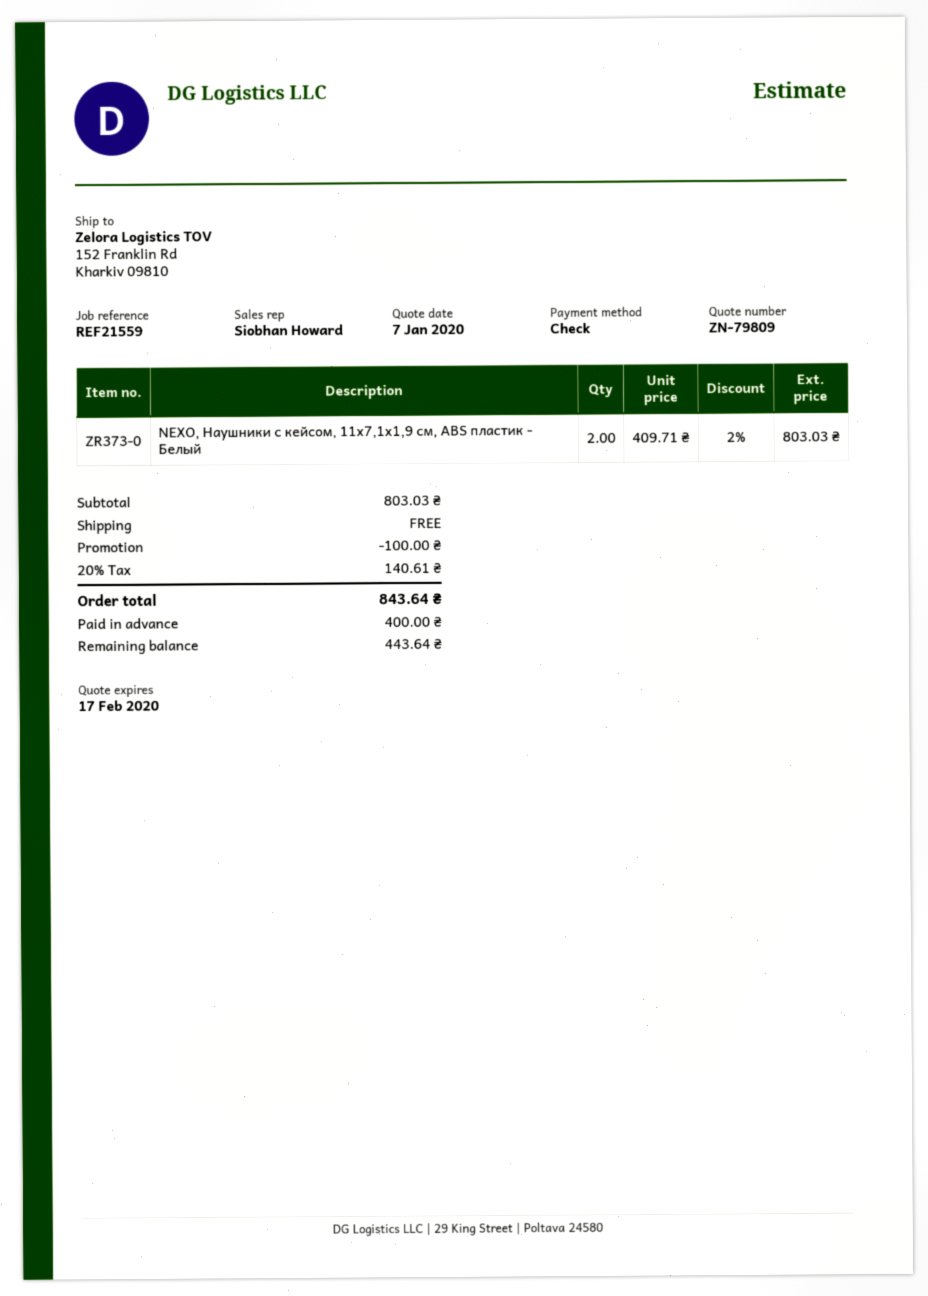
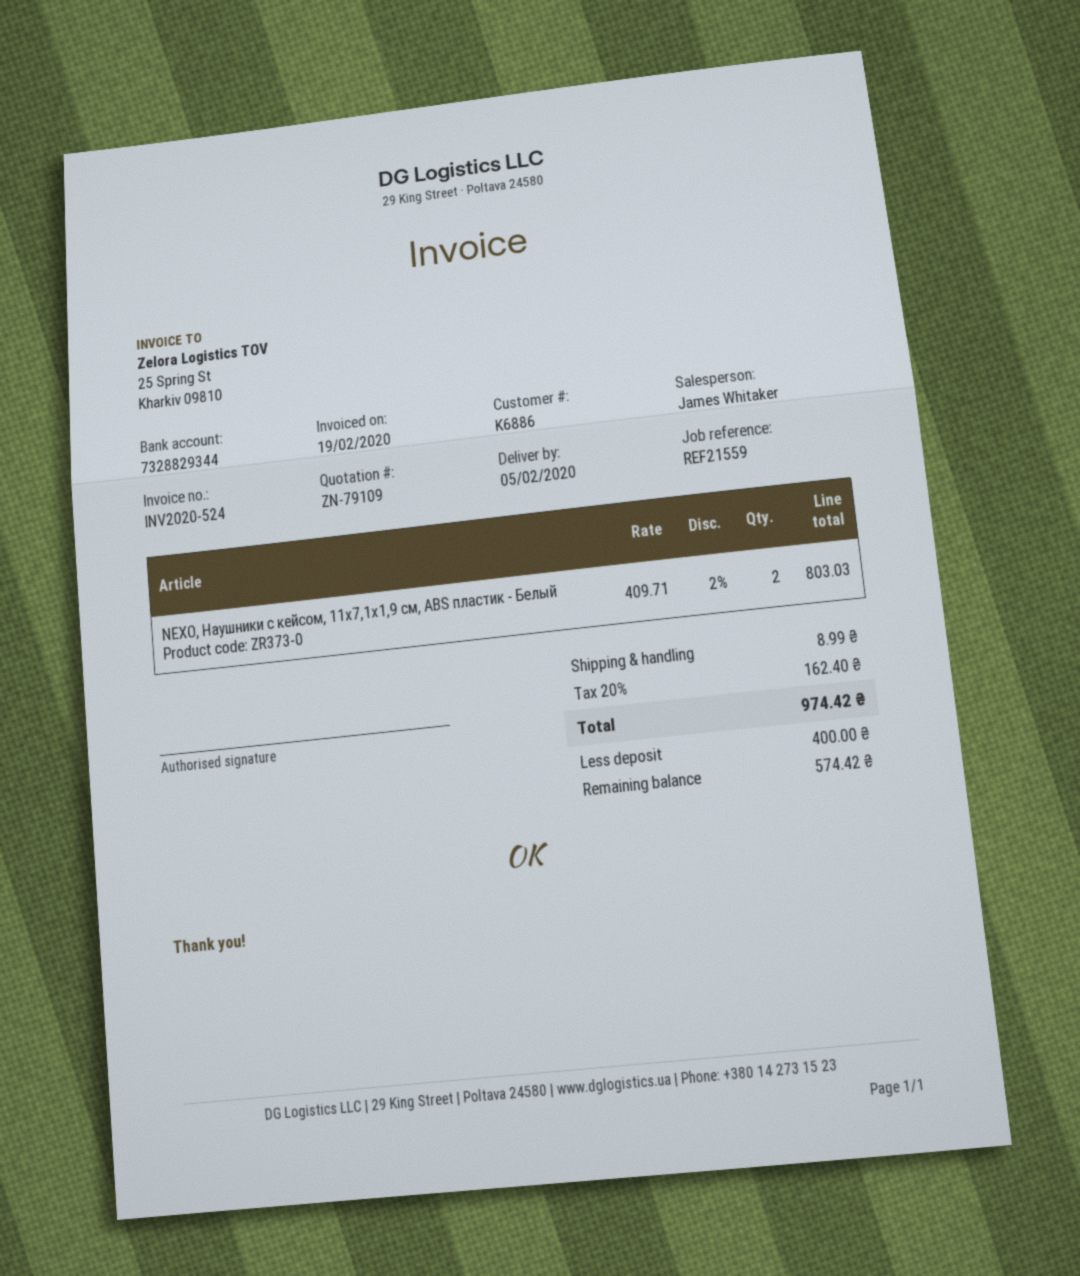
quote number: ZN-79809 -> ZN-79109
sales rep: Siobhan Howard -> James Whitaker
discount: 100.00 -> none
shipping: 0.00 -> 8.99
tax: 20% = 140.61 -> 20% = 162.40
total: 843.64 -> 974.42
balance: 443.64 -> 574.42

